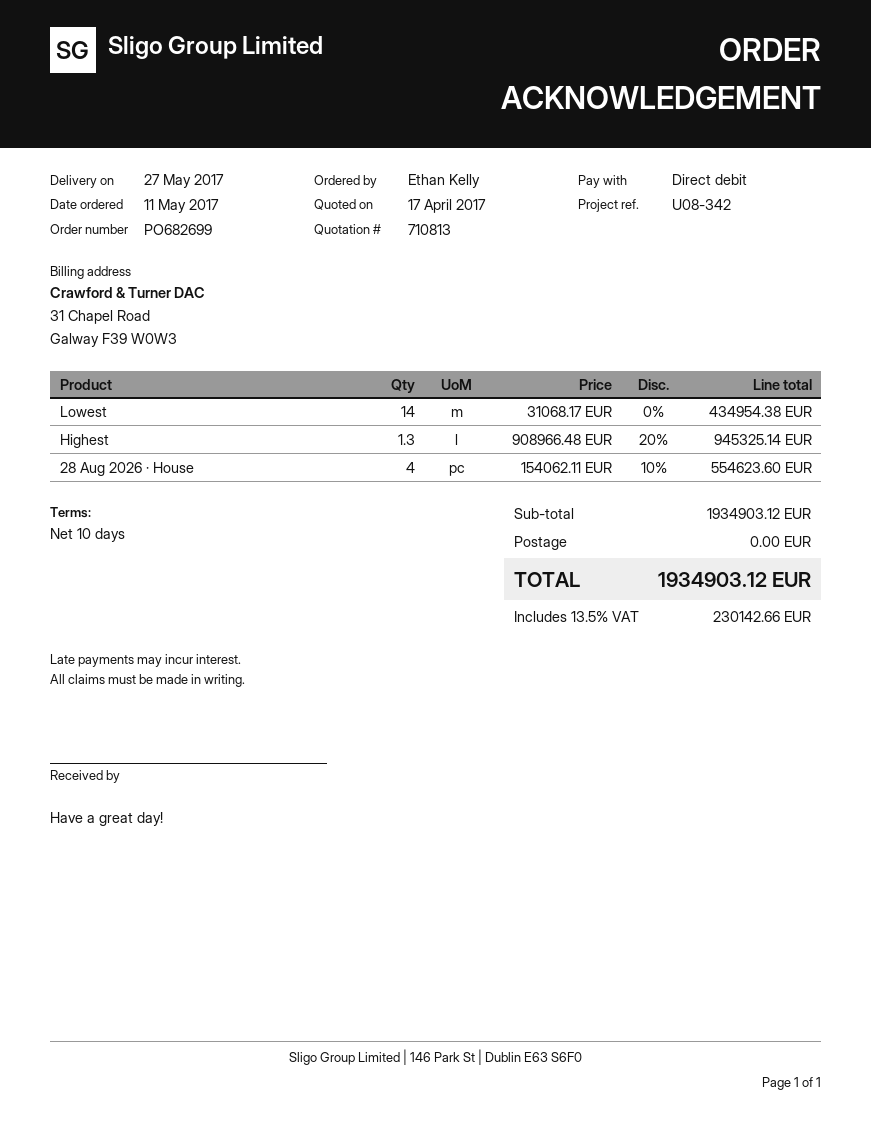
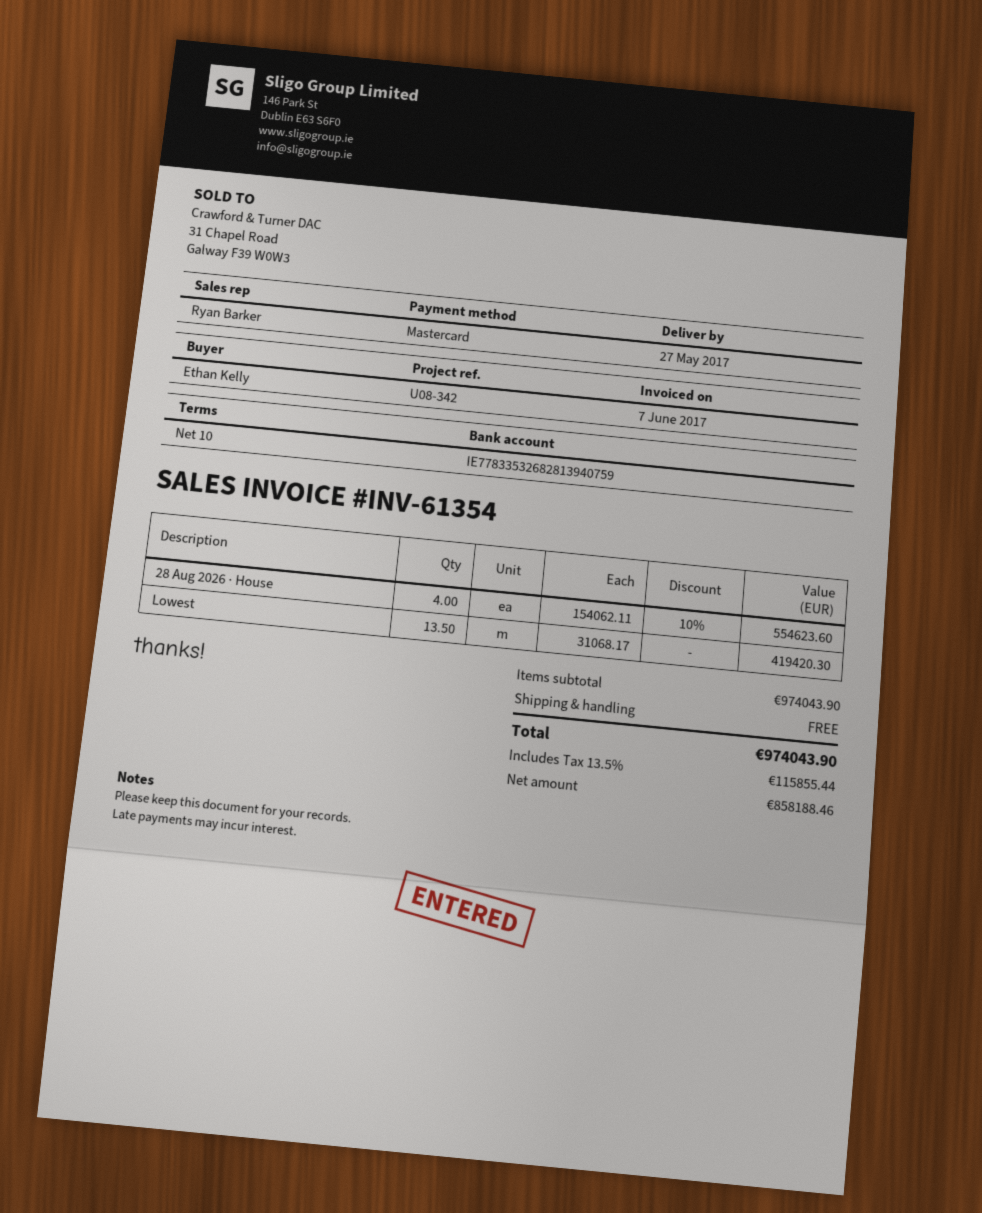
payment method: direct debit -> Mastercard
Lowest: 14 x 31068.17 = 434954.38 -> 13.5 x 31068.17 = 419420.30
Highest: 1.3 x 908966.48 - 20% = 945325.14 -> none
subtotal: 1934903.12 -> 974043.90
tax: 13.5% = 230142.66 -> 13.5% = 115855.44
total: 1934903.12 -> 974043.90

